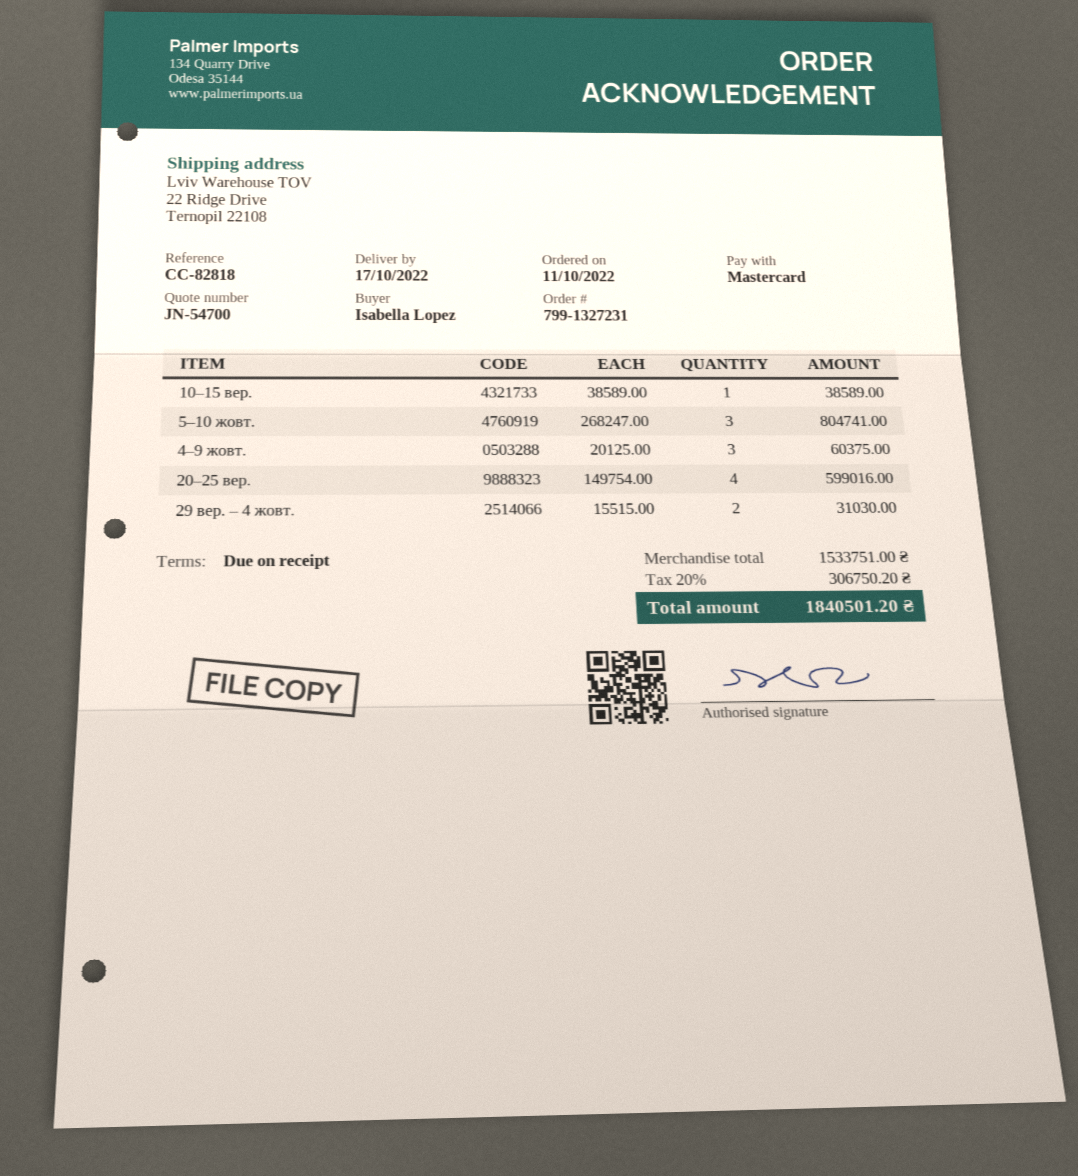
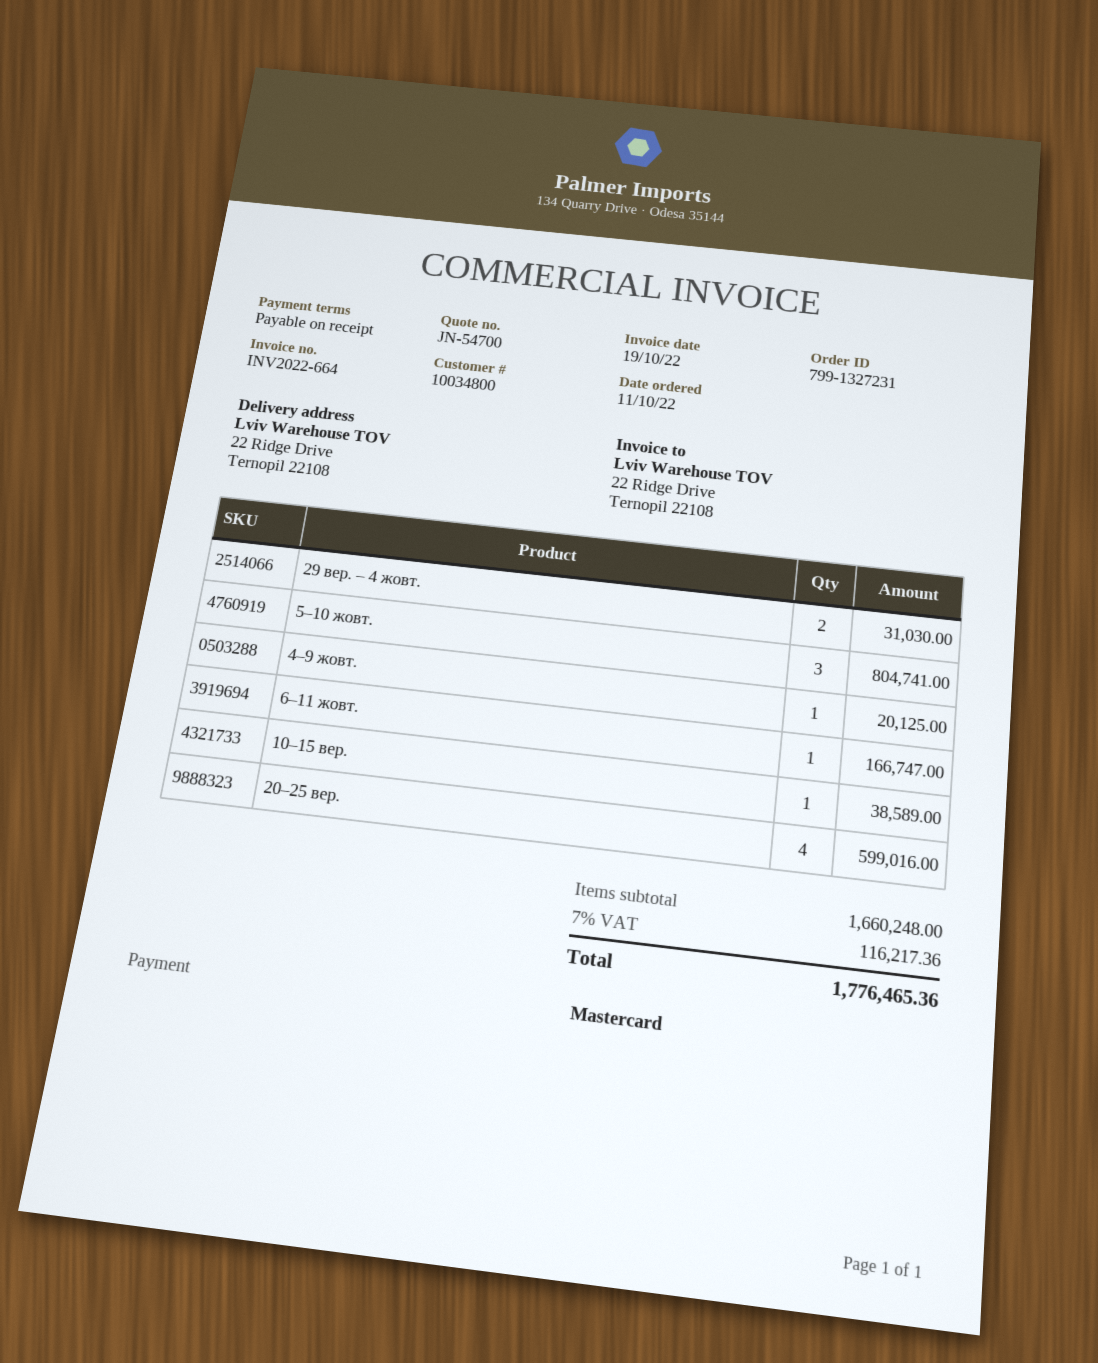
4–9 жовт.: 3 for 60375.00 -> 1 for 20125.00
6–11 жовт.: none -> 1 for 166747.00
subtotal: 1533751.00 -> 1660248.00
tax: 20% = 306750.20 -> 7% = 116217.36
total: 1840501.20 -> 1776465.36

